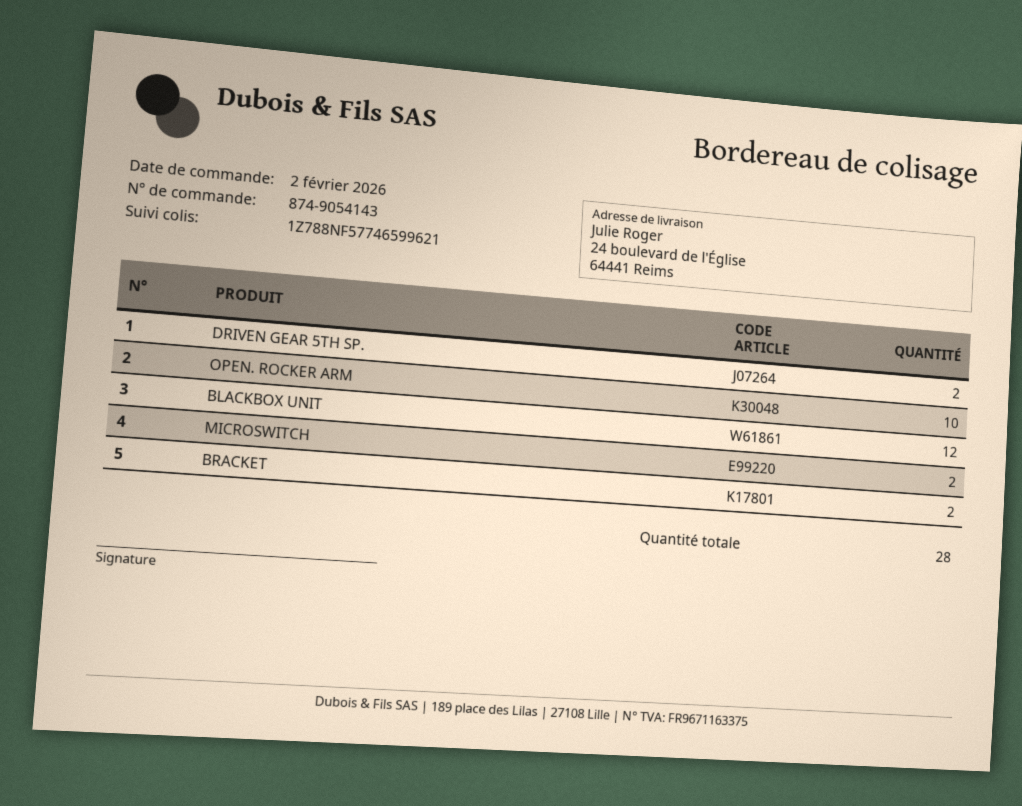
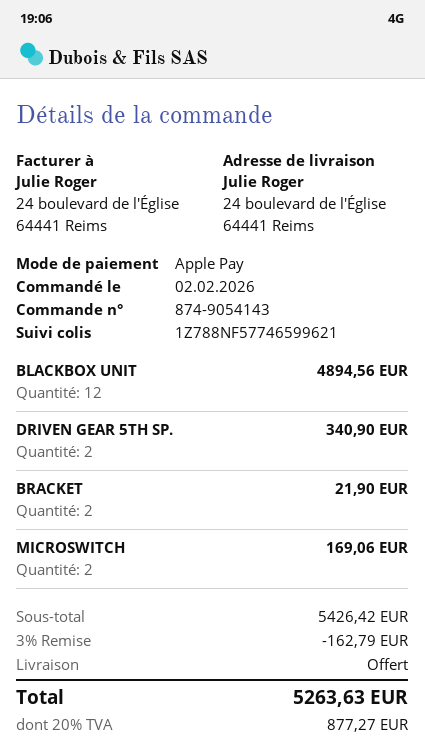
OPEN. ROCKER ARM: 10 -> none

